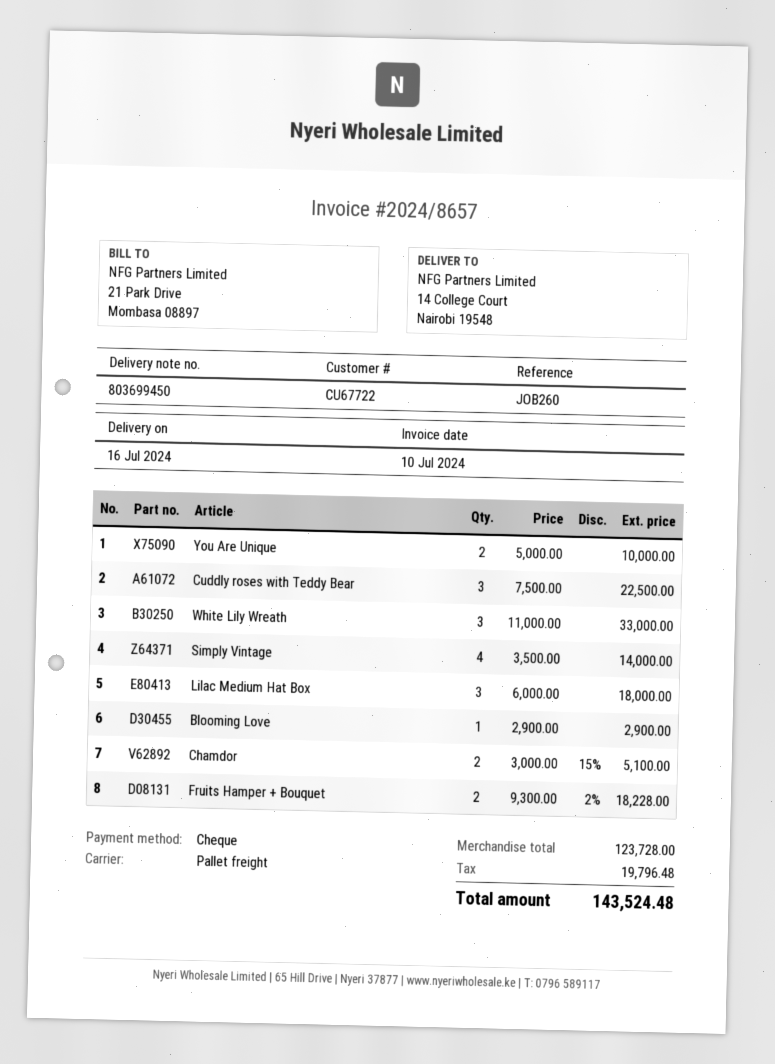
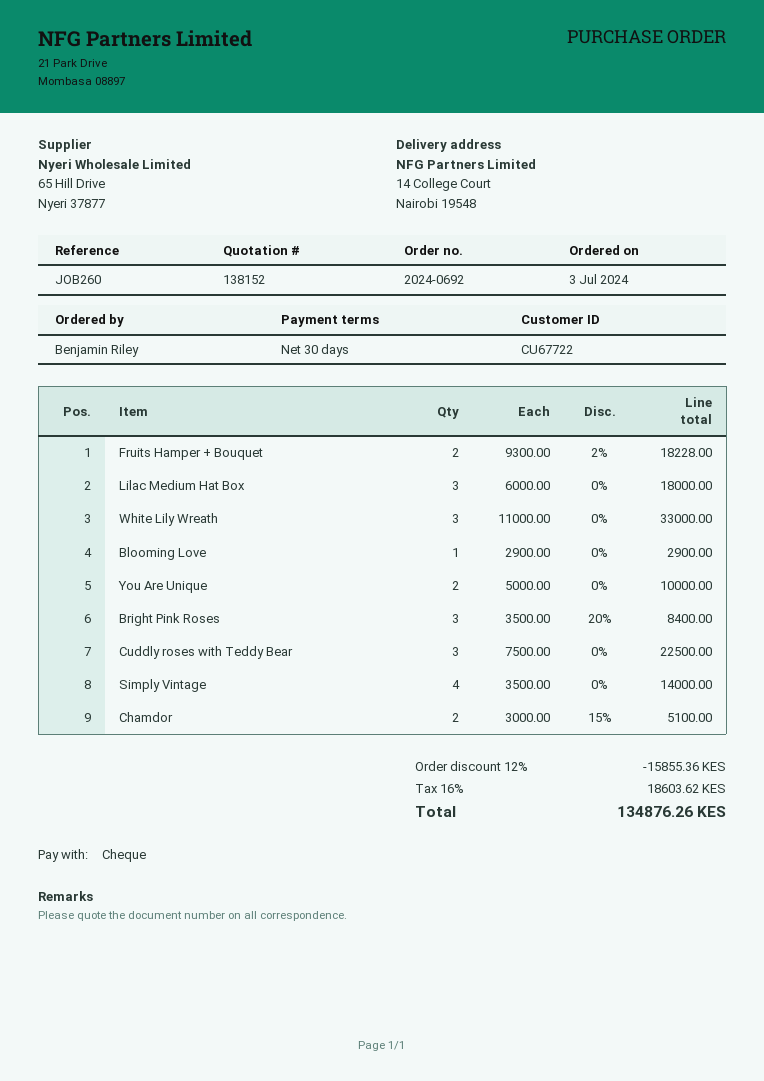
Bright Pink Roses: none -> 3 x 3500.00 - 20% = 8400.00
discount: none -> 12% = 15855.36
tax: 19796.48 -> 18603.62
total: 143524.48 -> 134876.26

